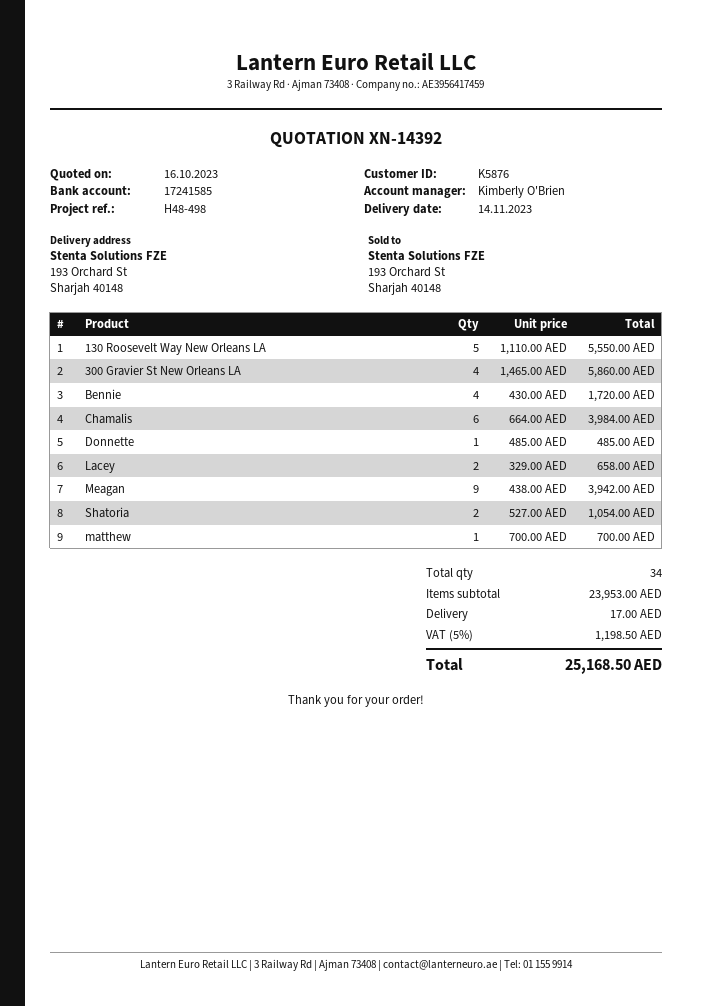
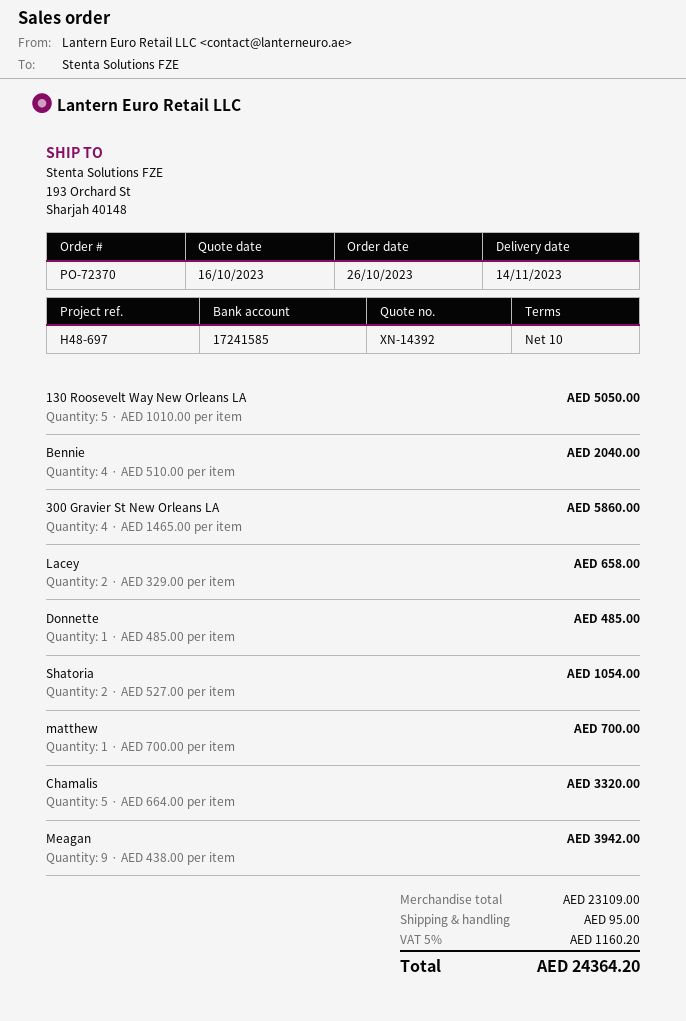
reference: H48-498 -> H48-697
130 Roosevelt Way New Orleans LA: 5 x 1110.00 = 5550.00 -> 5 x 1010.00 = 5050.00
Bennie: 4 x 430.00 = 1720.00 -> 4 x 510.00 = 2040.00
Chamalis: 6 x 664.00 = 3984.00 -> 5 x 664.00 = 3320.00
subtotal: 23953.00 -> 23109.00
shipping: 17.00 -> 95.00
tax: 5% = 1198.50 -> 5% = 1160.20
total: 25168.50 -> 24364.20

